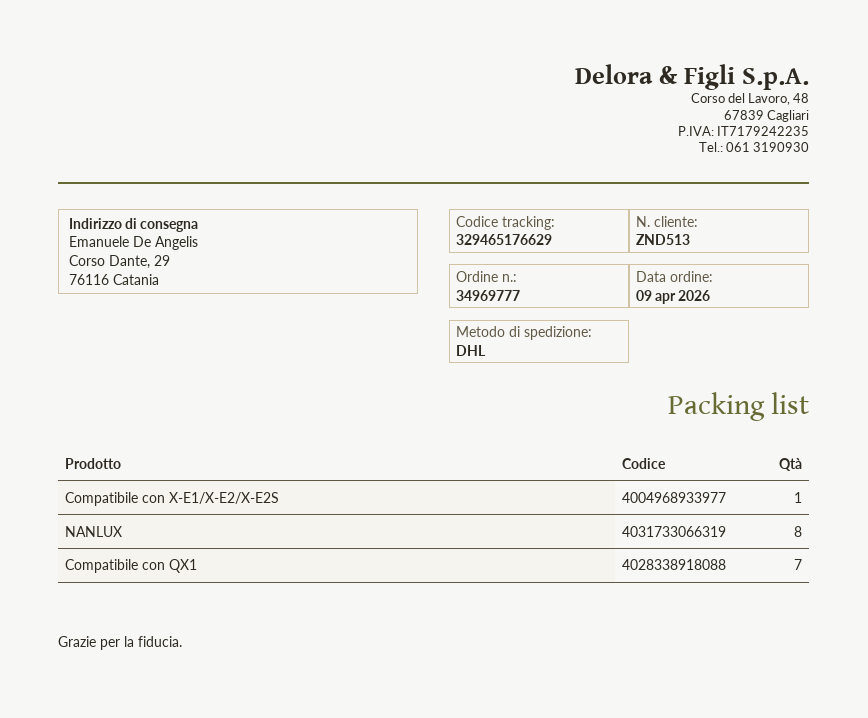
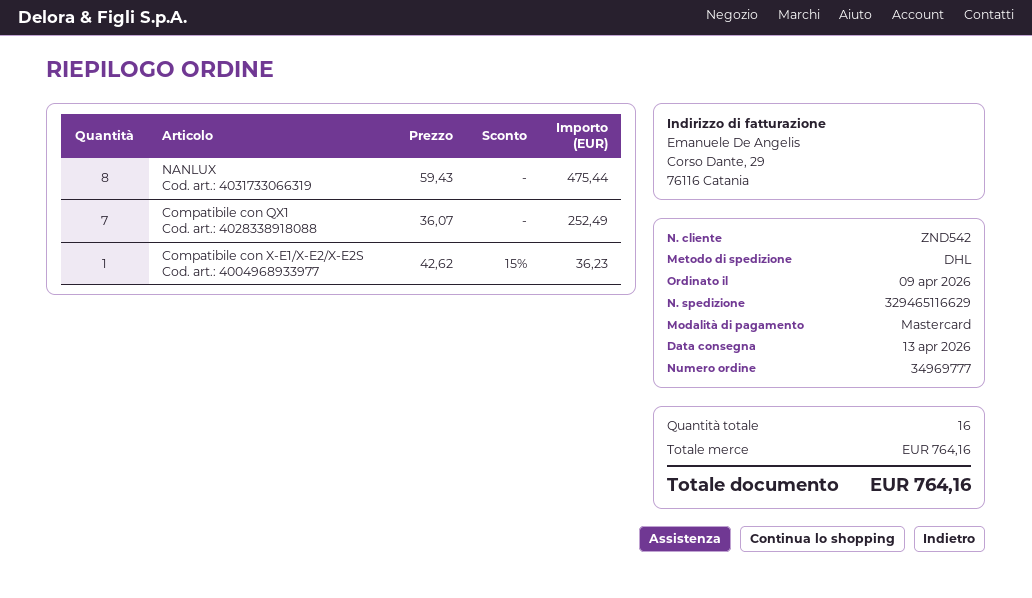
customer number: ZND513 -> ZND542
tracking number: 329465176629 -> 329465116629

